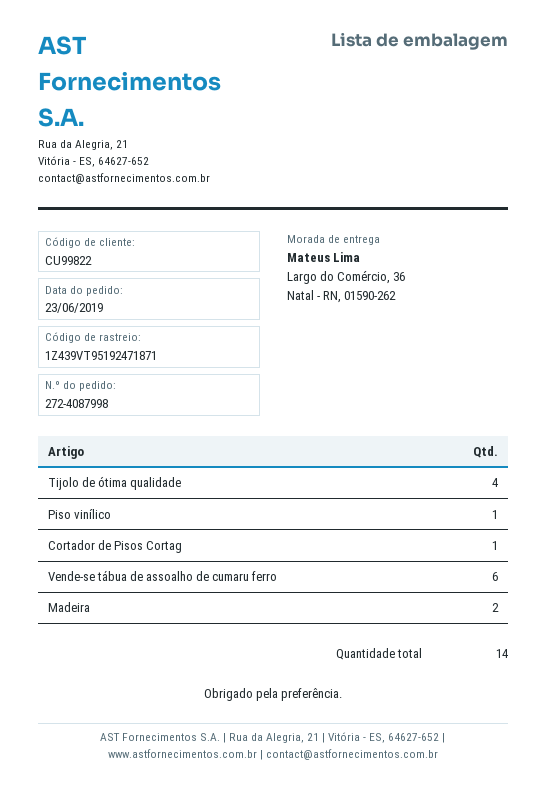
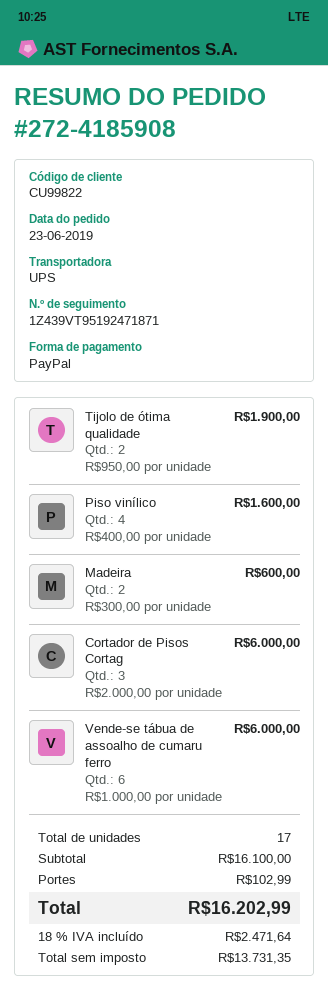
order number: 272-4087998 -> 272-4185908
Tijolo de ótima qualidade: 4 -> 2
Piso vinílico: 1 -> 4
Cortador de Pisos Cortag: 1 -> 3
total quantity: 14 -> 17

